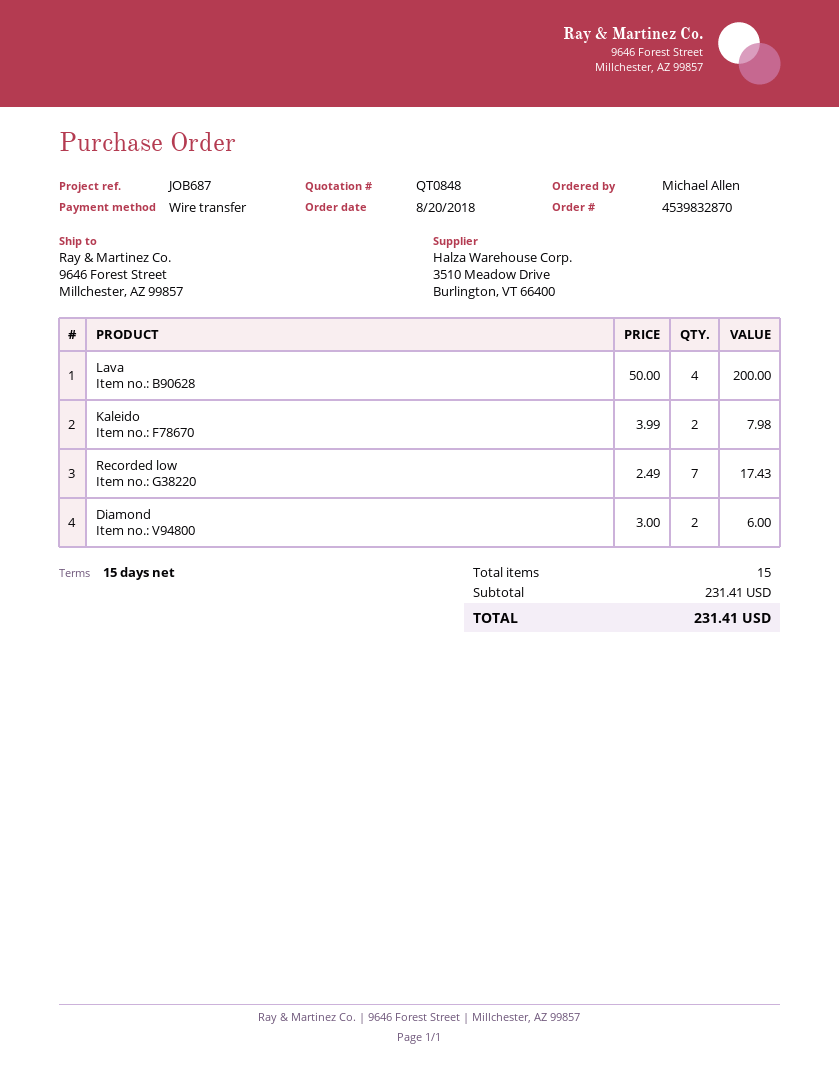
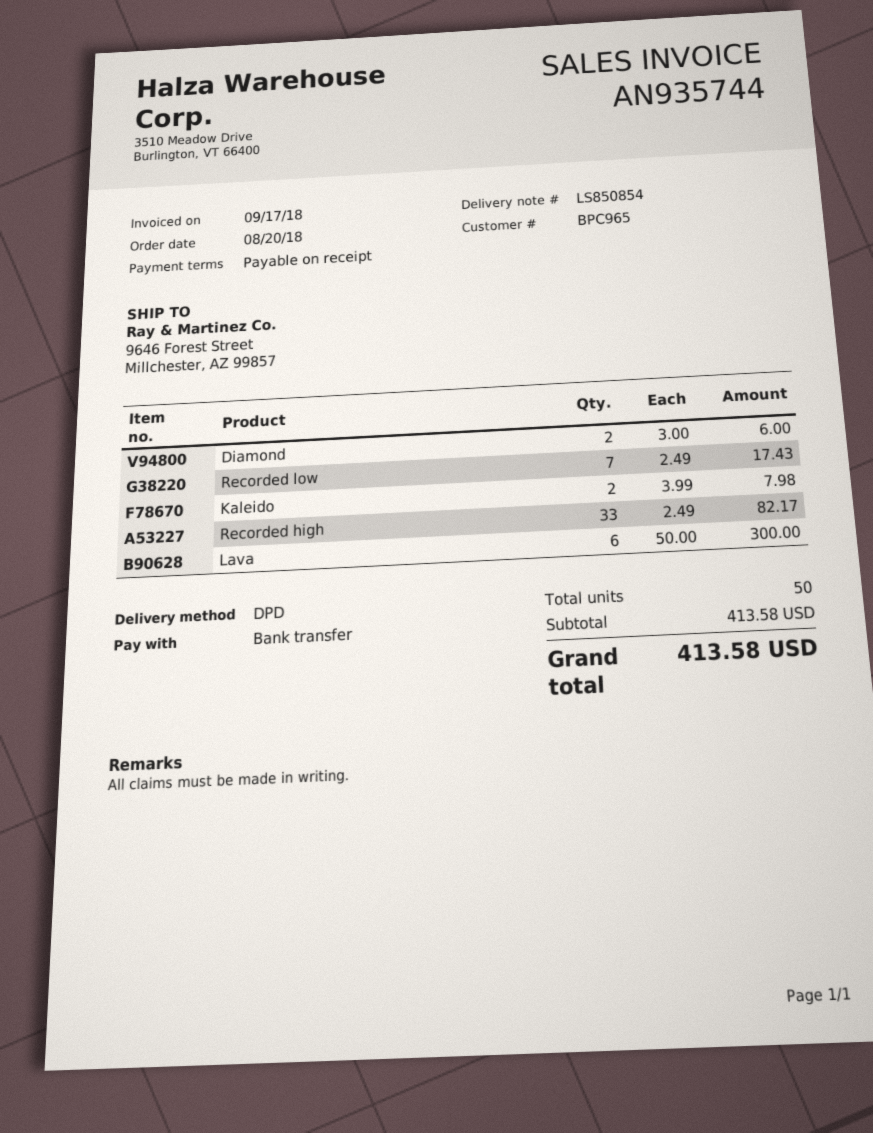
payment terms: 15 days -> on receipt
Lava: 4 x 50.00 = 200.00 -> 6 x 50.00 = 300.00
Recorded high: none -> 33 x 2.49 = 82.17
total quantity: 15 -> 50
subtotal: 231.41 -> 413.58
total: 231.41 -> 413.58

